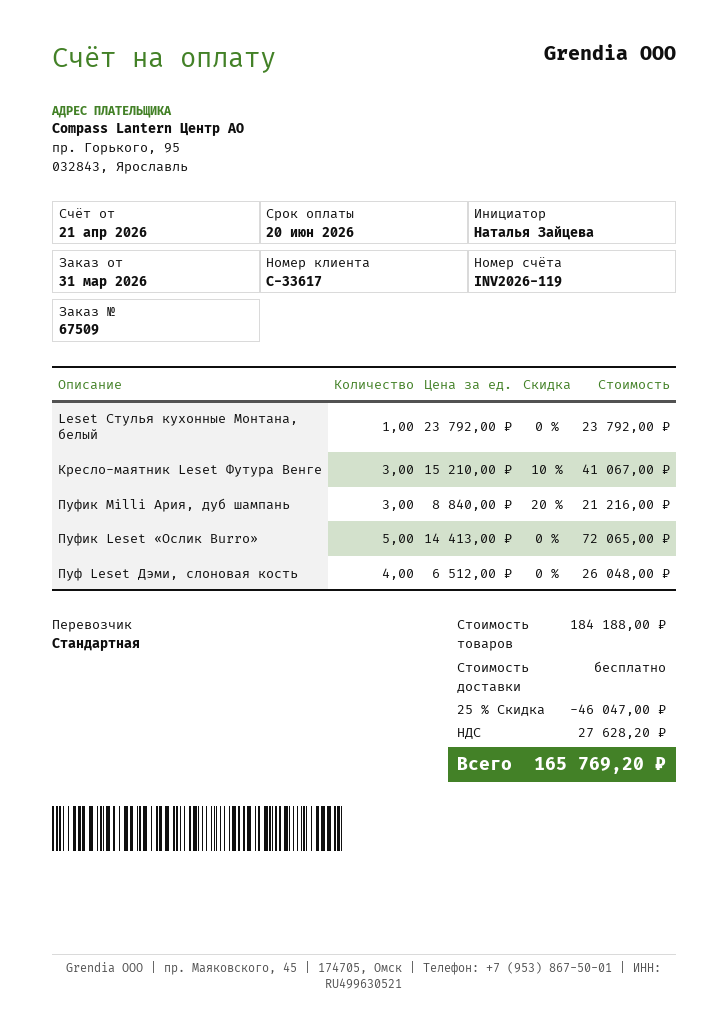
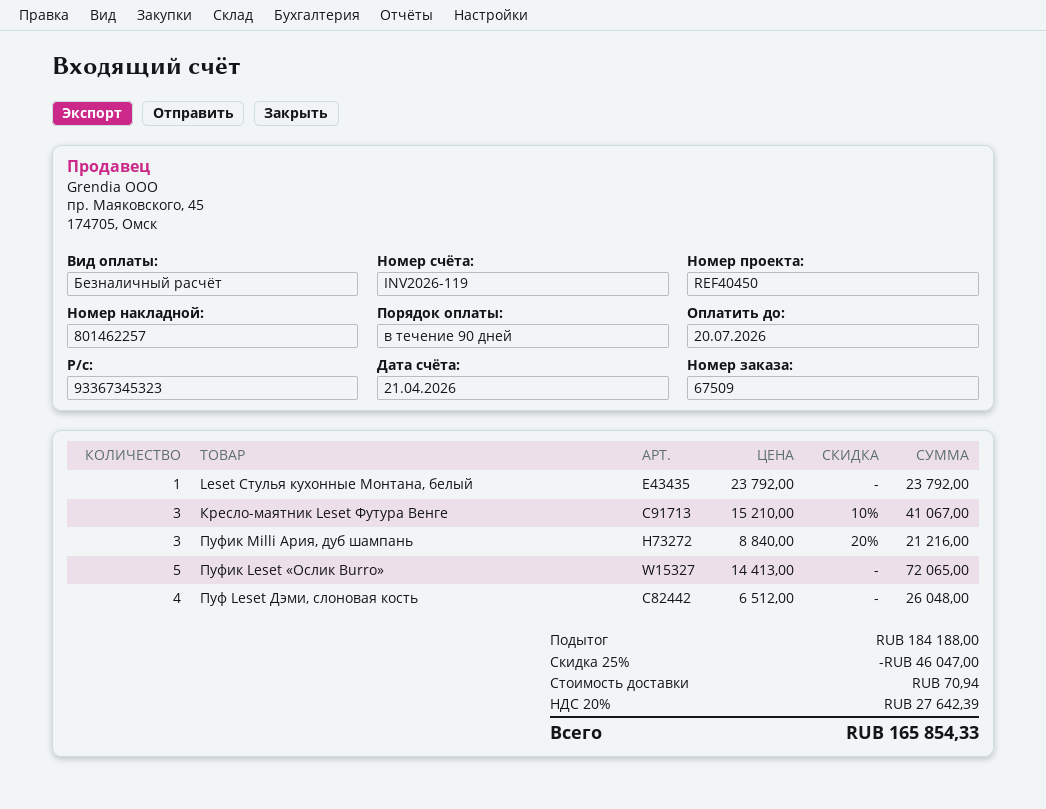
due date: 2026-06-20 -> 2026-07-20
shipping: 0.00 -> 70.94
tax: 27628.20 -> 27642.39
total: 165769.20 -> 165854.33

